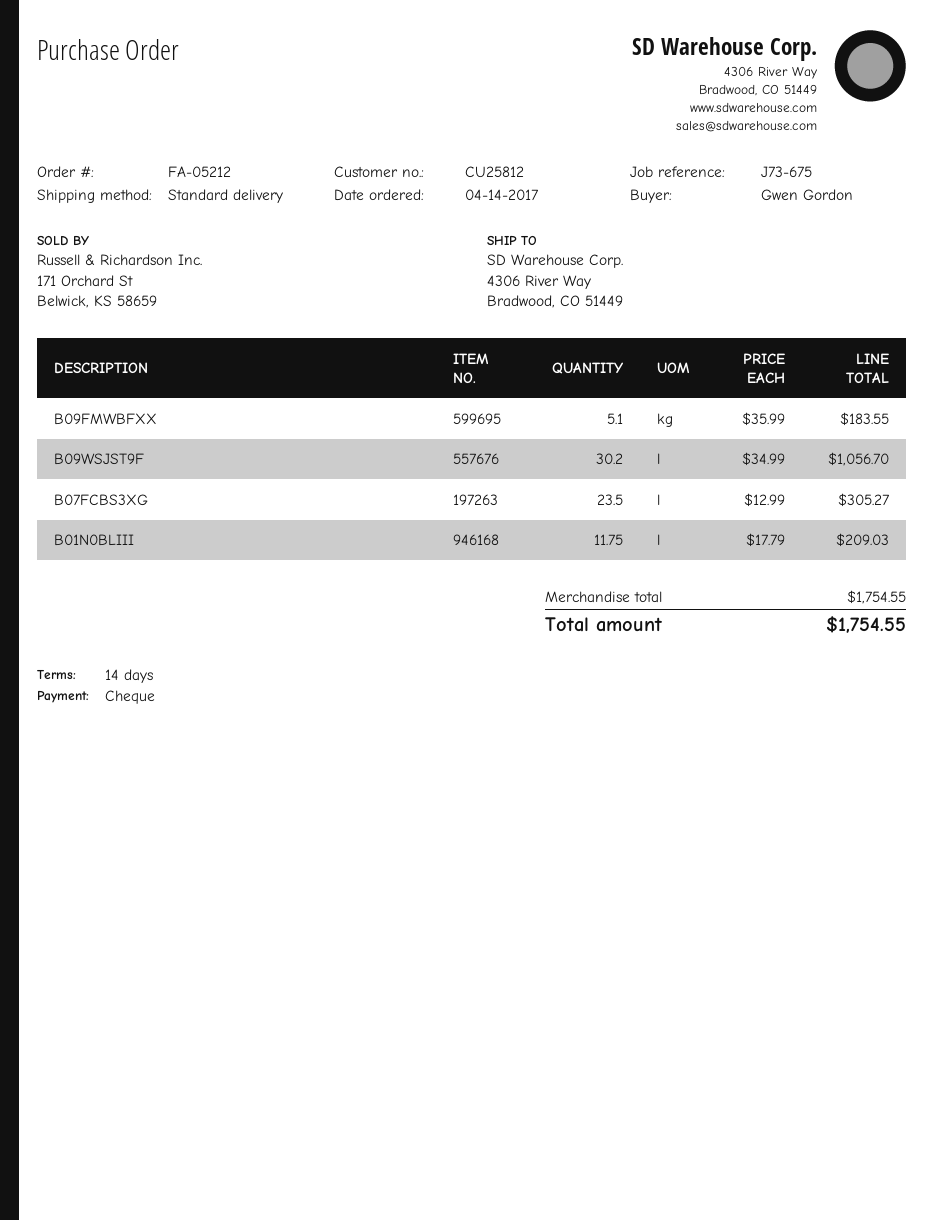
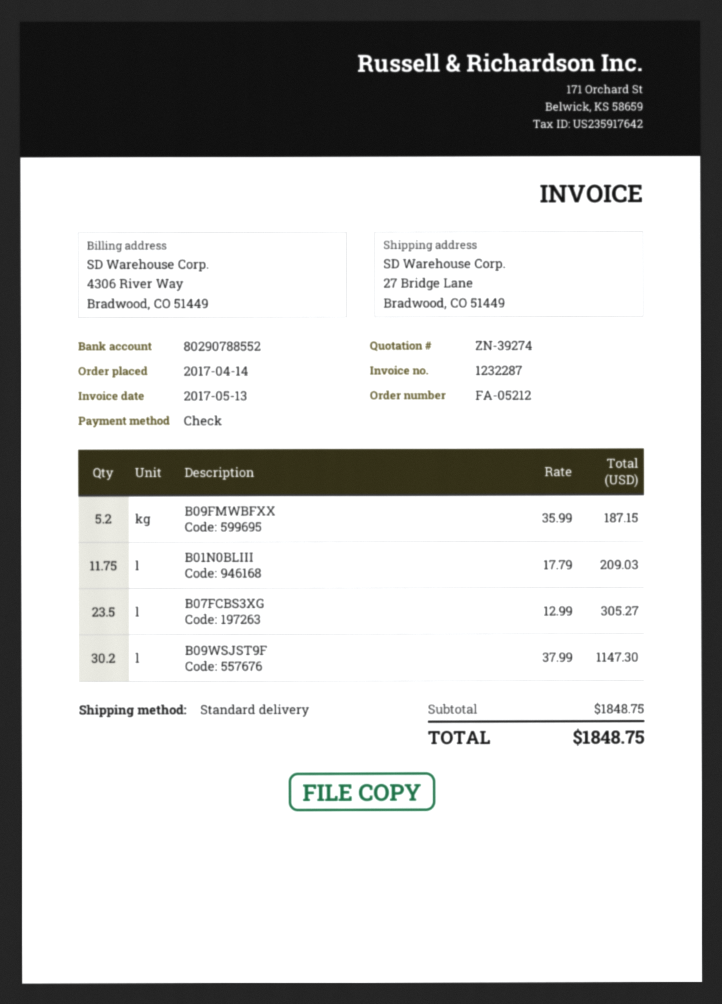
ship to: 4306 River Way, Bradwood, CO 51449 -> 27 Bridge Lane, Bradwood, CO 51449
B09FMWBFXX: 5.1 x 35.99 = 183.55 -> 5.2 x 35.99 = 187.15
B09WSJST9F: 30.2 x 34.99 = 1056.70 -> 30.2 x 37.99 = 1147.30
subtotal: 1754.55 -> 1848.75
total: 1754.55 -> 1848.75

